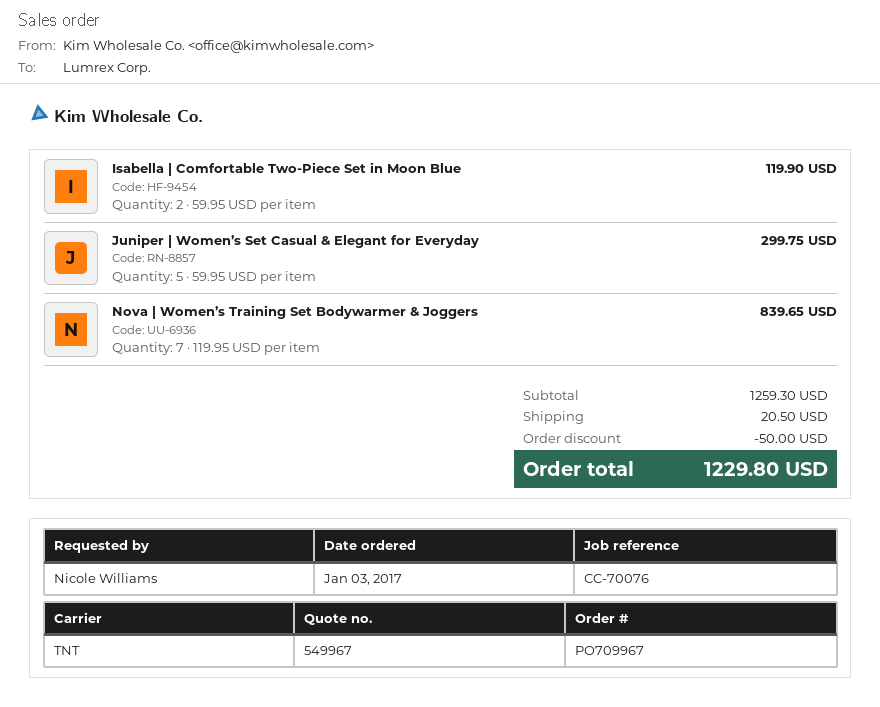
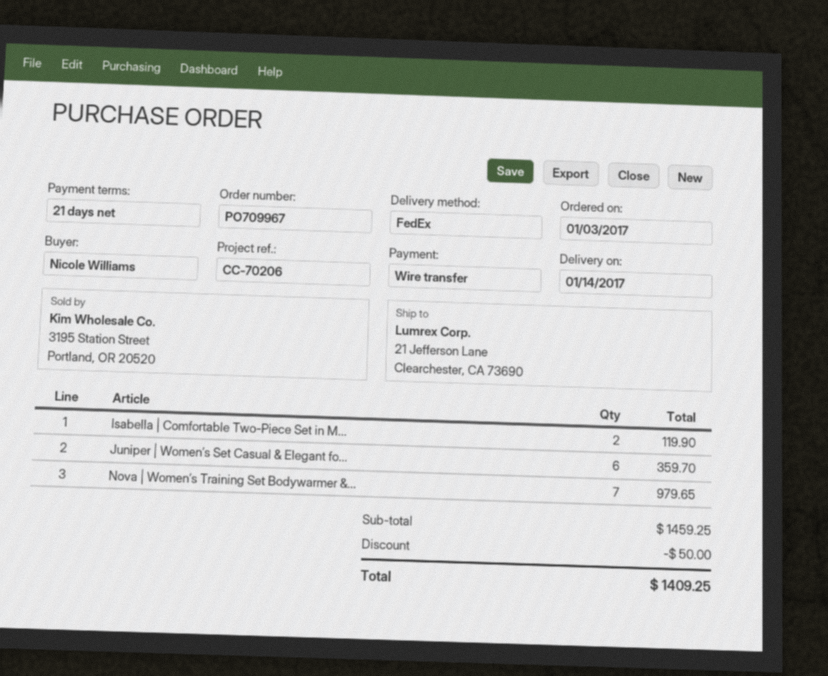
reference: CC-70076 -> CC-70206
shipping method: TNT -> FedEx
Juniper | Women’s Set Casual & Elegant for Everyday: 5 for 299.75 -> 6 for 359.70
Nova | Women’s Training Set Bodywarmer & Joggers: 7 for 839.65 -> 7 for 979.65
subtotal: 1259.30 -> 1459.25
shipping: 20.50 -> none
total: 1229.80 -> 1409.25

